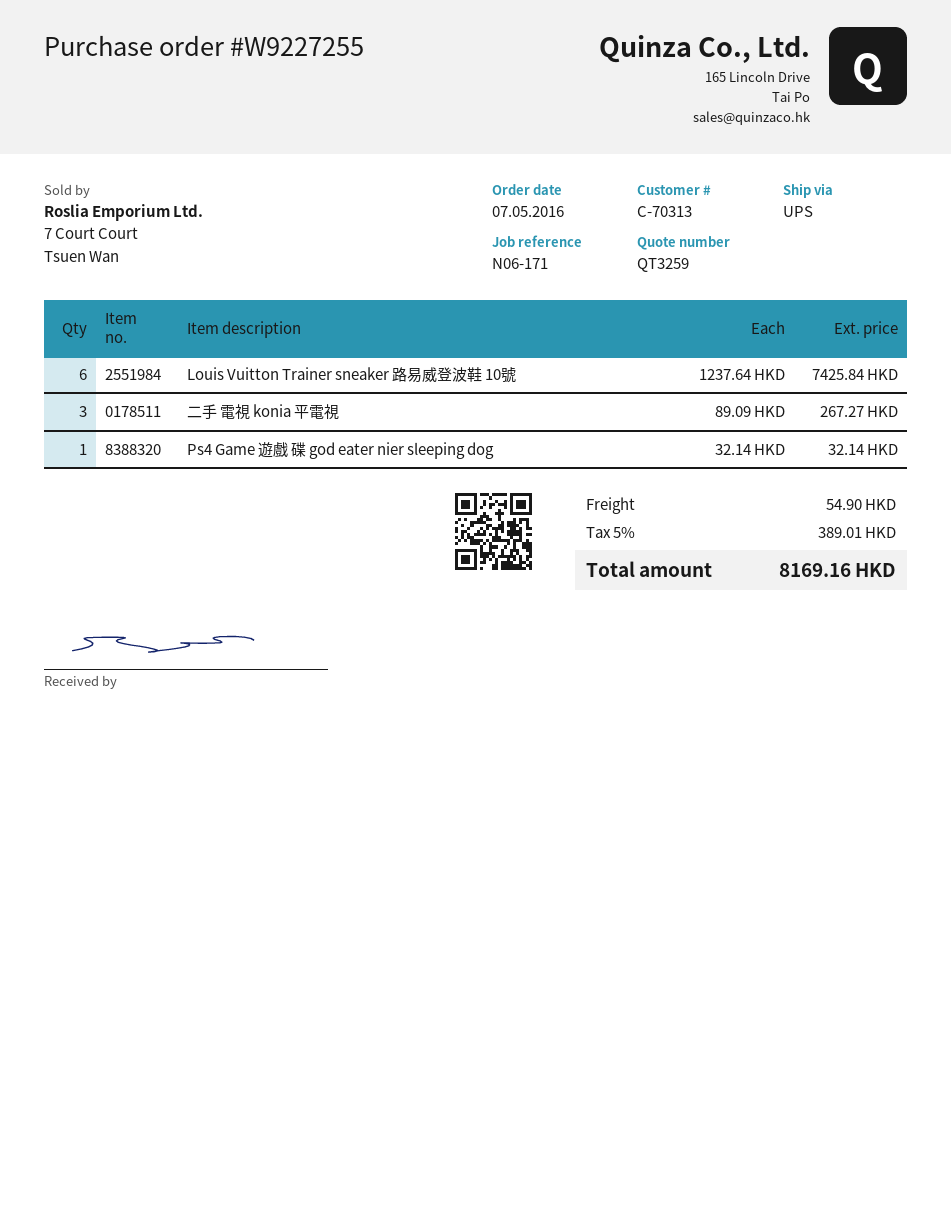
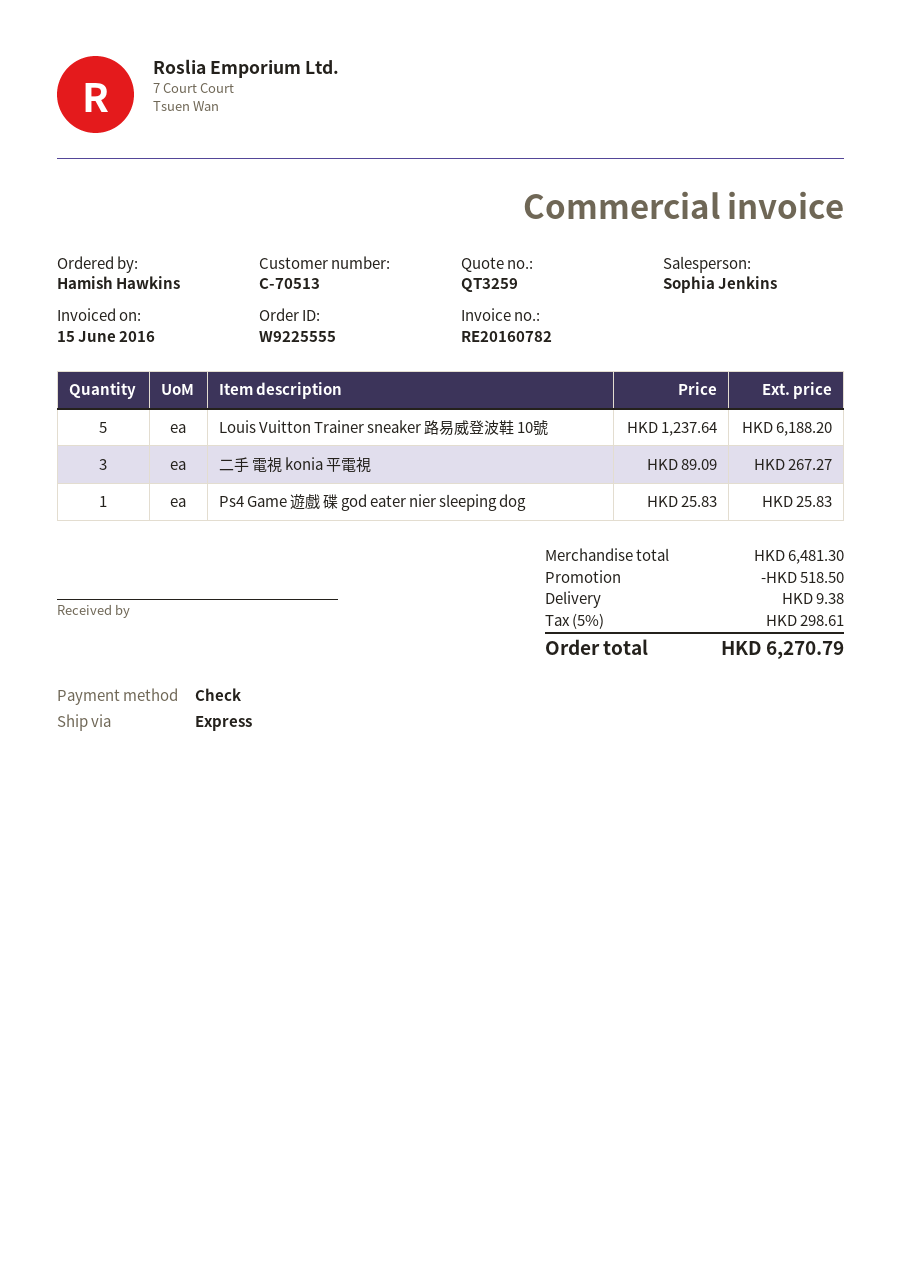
order number: W9227255 -> W9225555
customer number: C-70313 -> C-70513
shipping method: UPS -> express
Louis Vuitton Trainer sneaker 路易威登波鞋 10號: 6 x 1237.64 = 7425.84 -> 5 x 1237.64 = 6188.20
Ps4 Game 遊戲 碟 god eater nier sleeping dog: 1 x 32.14 = 32.14 -> 1 x 25.83 = 25.83
discount: none -> 518.50
shipping: 54.90 -> 9.38
tax: 5% = 389.01 -> 5% = 298.61
total: 8169.16 -> 6270.79

